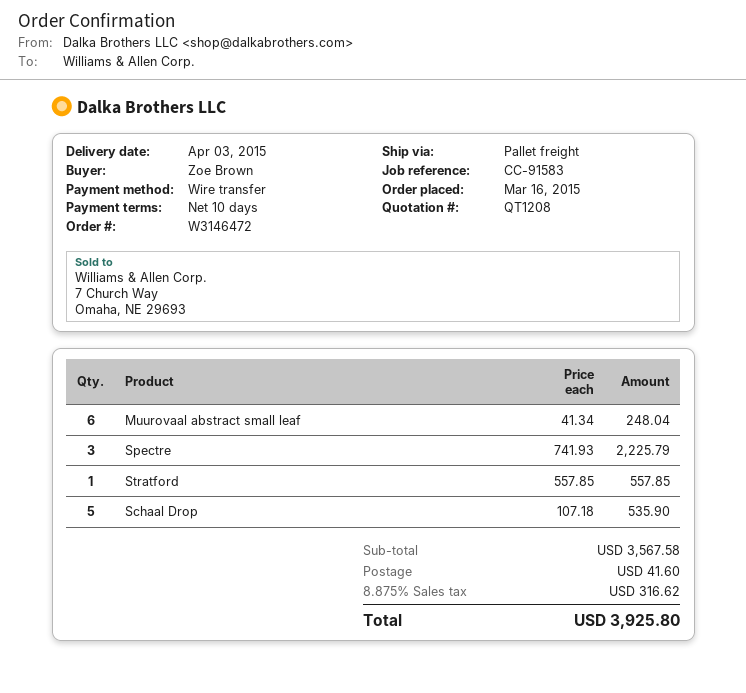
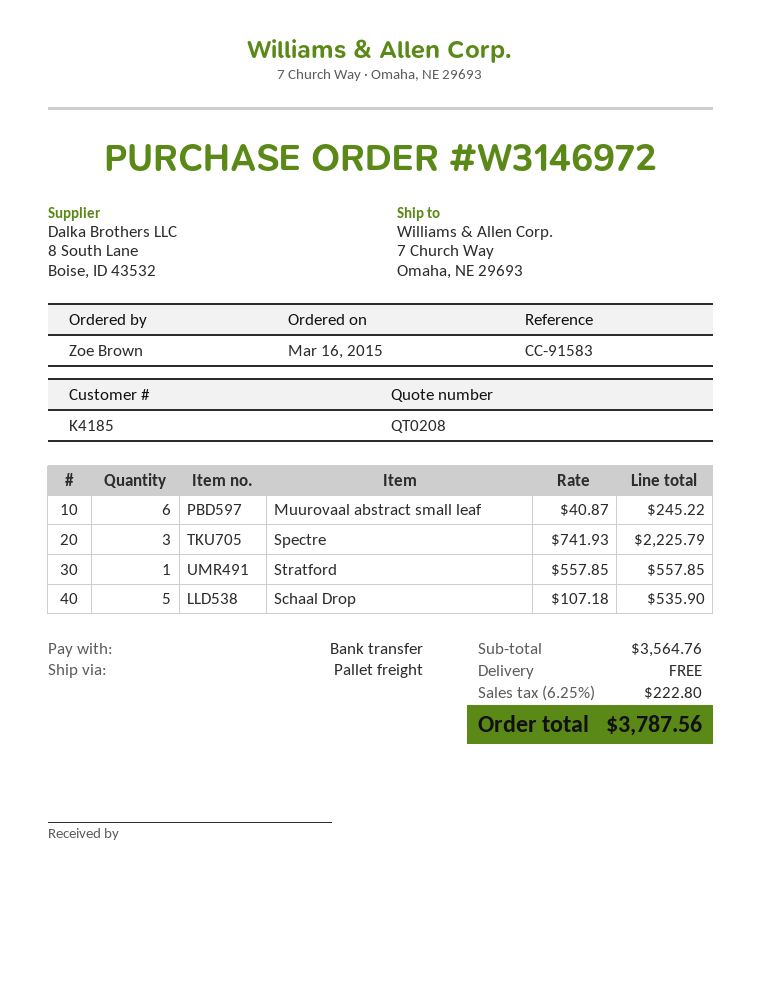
quote number: QT1208 -> QT0208
order number: W3146472 -> W3146972
Muurovaal abstract small leaf: 6 x 41.34 = 248.04 -> 6 x 40.87 = 245.22
subtotal: 3567.58 -> 3564.76
shipping: 41.60 -> 0.00
tax: 8.875% = 316.62 -> 6.25% = 222.80
total: 3925.80 -> 3787.56

